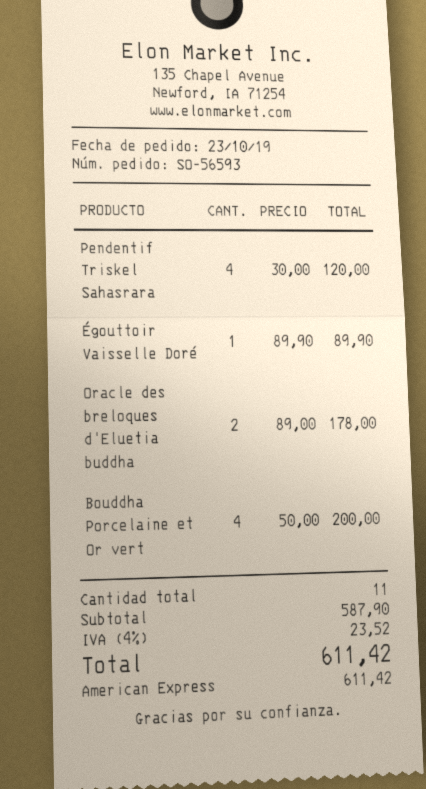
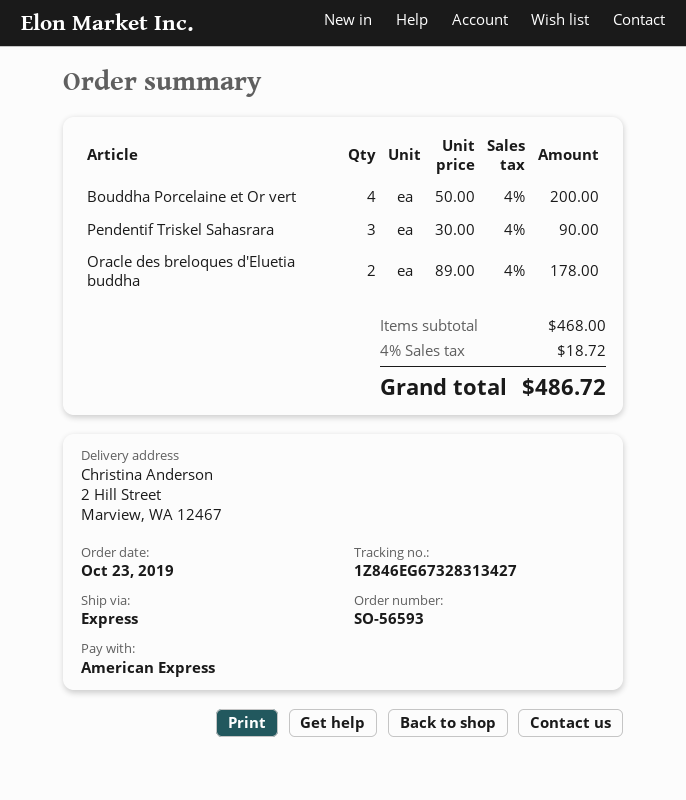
Pendentif Triskel Sahasrara: 4 x 30.00 = 120.00 -> 3 x 30.00 = 90.00
Égouttoir Vaisselle Doré: 1 x 89.90 = 89.90 -> none
subtotal: 587.90 -> 468.00
tax: 4% = 23.52 -> 4% = 18.72
total: 611.42 -> 486.72

